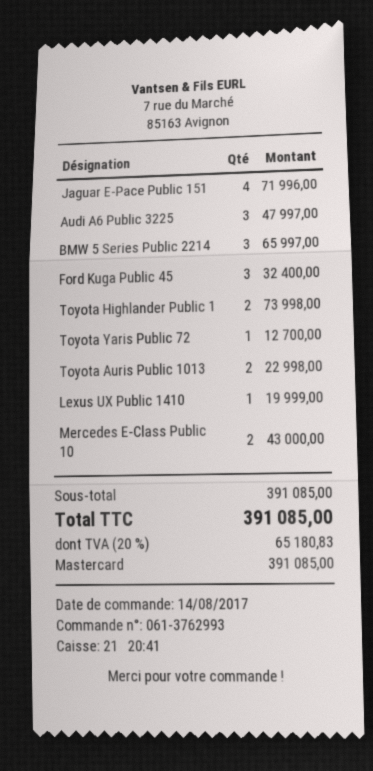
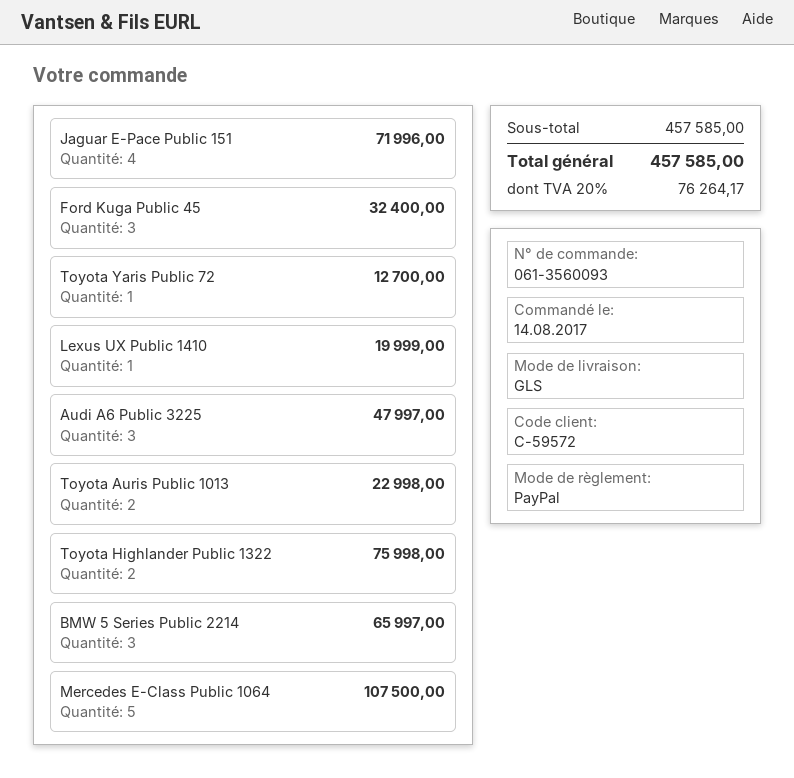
order number: 061-3762993 -> 061-3560093
payment method: Mastercard -> PayPal
Toyota Highlander Public 1: 2 for 73998.00 -> 2 for 75998.00
Mercedes E-Class Public 10: 2 for 43000.00 -> 5 for 107500.00
subtotal: 391085.00 -> 457585.00
tax: 20% = 65180.83 -> 20% = 76264.17
total: 391085.00 -> 457585.00

